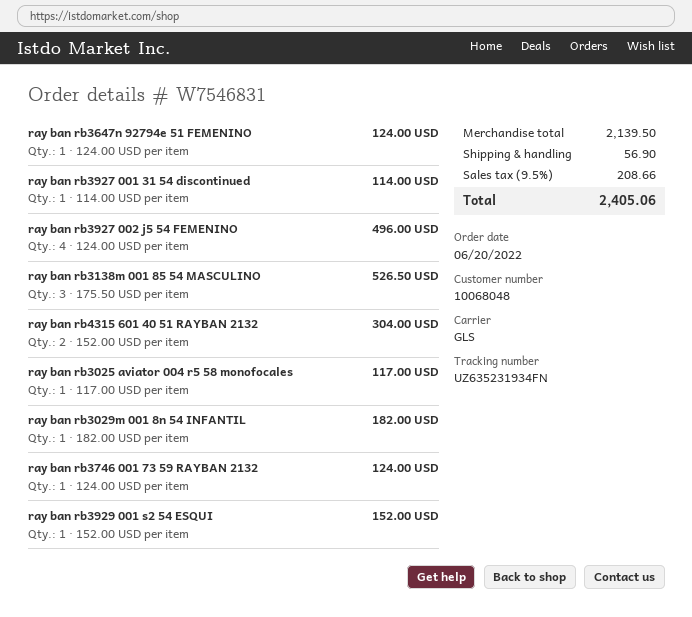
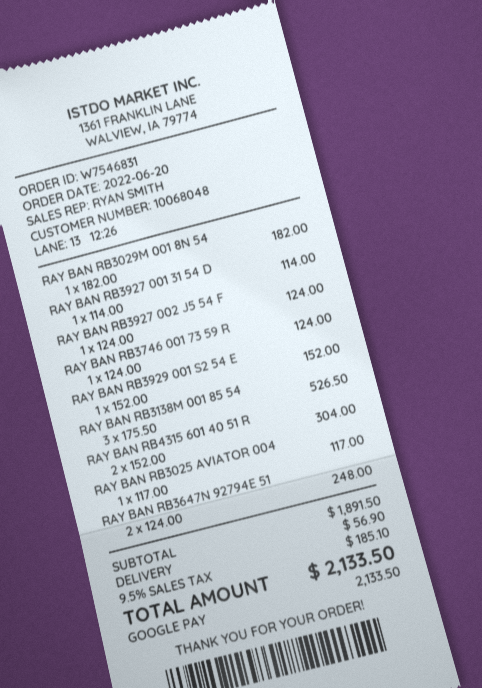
ray ban rb3647n 92794e 51 FEMENINO: 1 x 124.00 = 124.00 -> 2 x 124.00 = 248.00
ray ban rb3927 002 j5 54 FEMENINO: 4 x 124.00 = 496.00 -> 1 x 124.00 = 124.00
subtotal: 2139.50 -> 1891.50
tax: 9.5% = 208.66 -> 9.5% = 185.10
total: 2405.06 -> 2133.50

